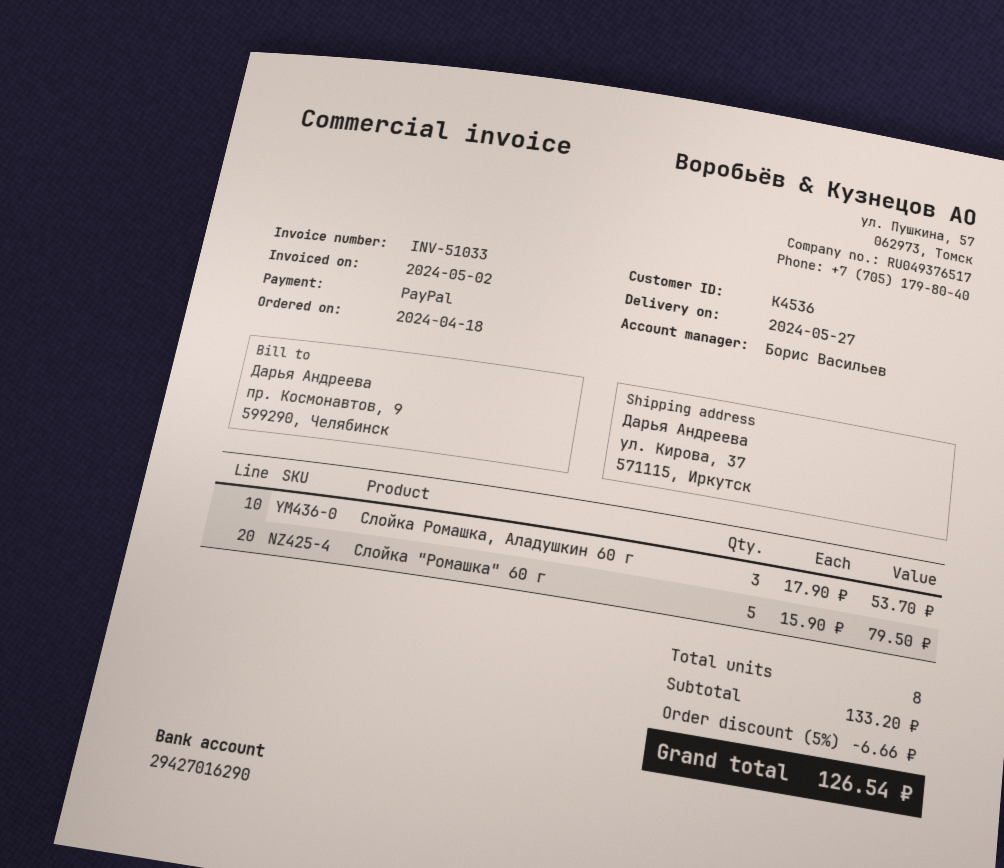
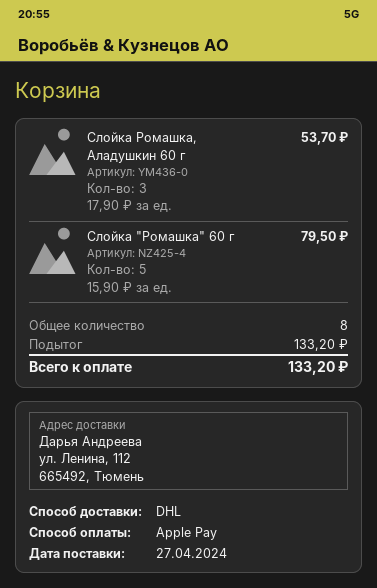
delivery date: 2024-05-27 -> 2024-04-27
payment method: PayPal -> Apple Pay
ship to: ул. Кирова, 37, 571115, Иркутск -> ул. Ленина, 112, 665492, Тюмень
discount: 5% = 6.66 -> none
total: 126.54 -> 133.20

